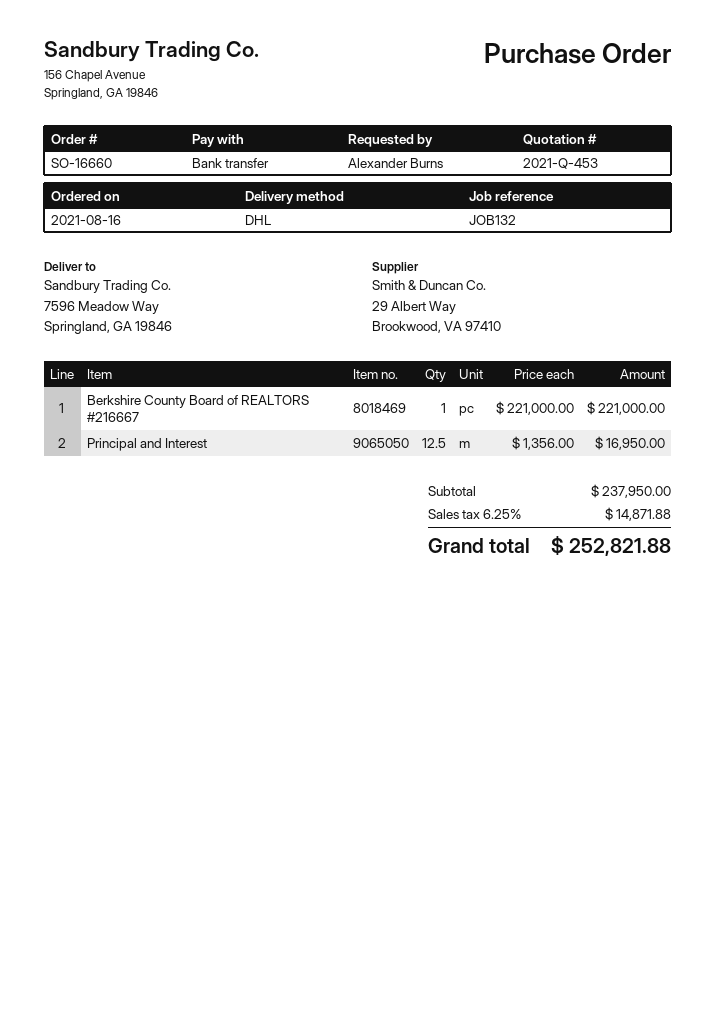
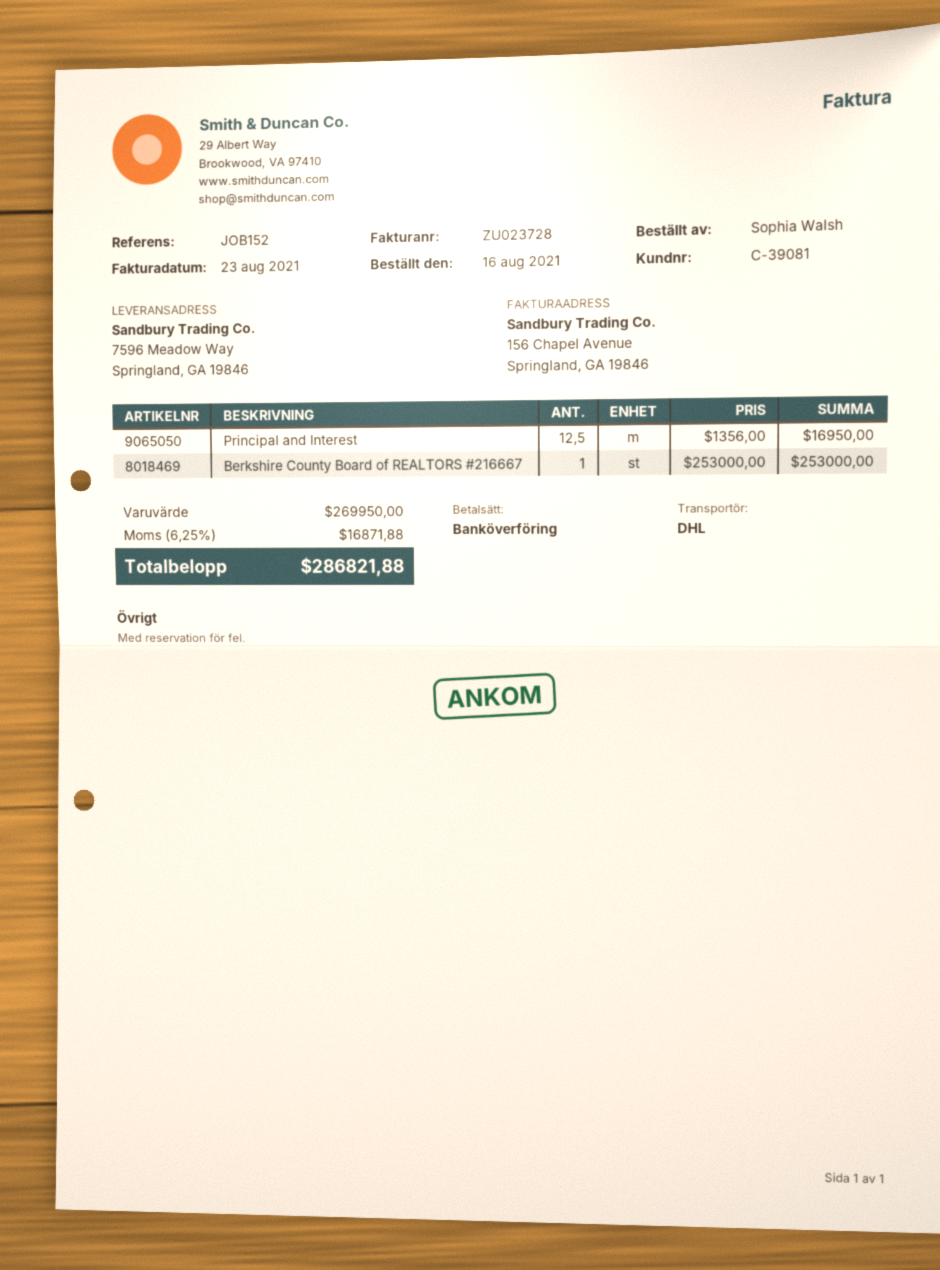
reference: JOB132 -> JOB152
ordered by: Alexander Burns -> Sophia Walsh
Berkshire County Board of REALTORS #216667: 1 x 221000.00 = 221000.00 -> 1 x 253000.00 = 253000.00
subtotal: 237950.00 -> 269950.00
tax: 6.25% = 14871.88 -> 6.25% = 16871.88
total: 252821.88 -> 286821.88

